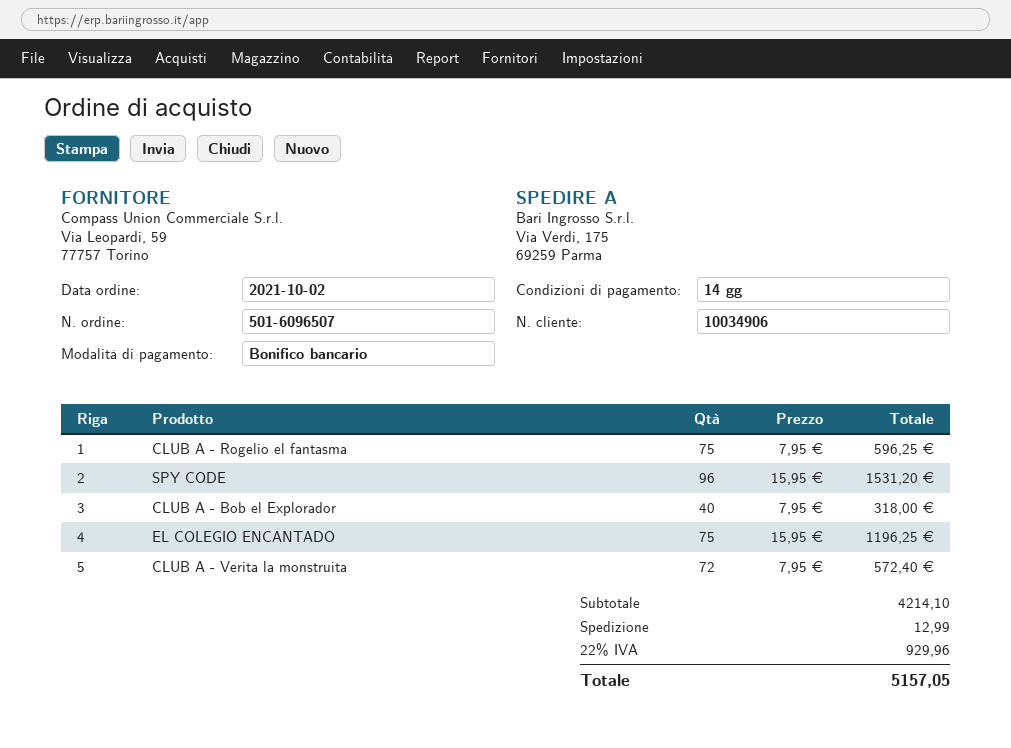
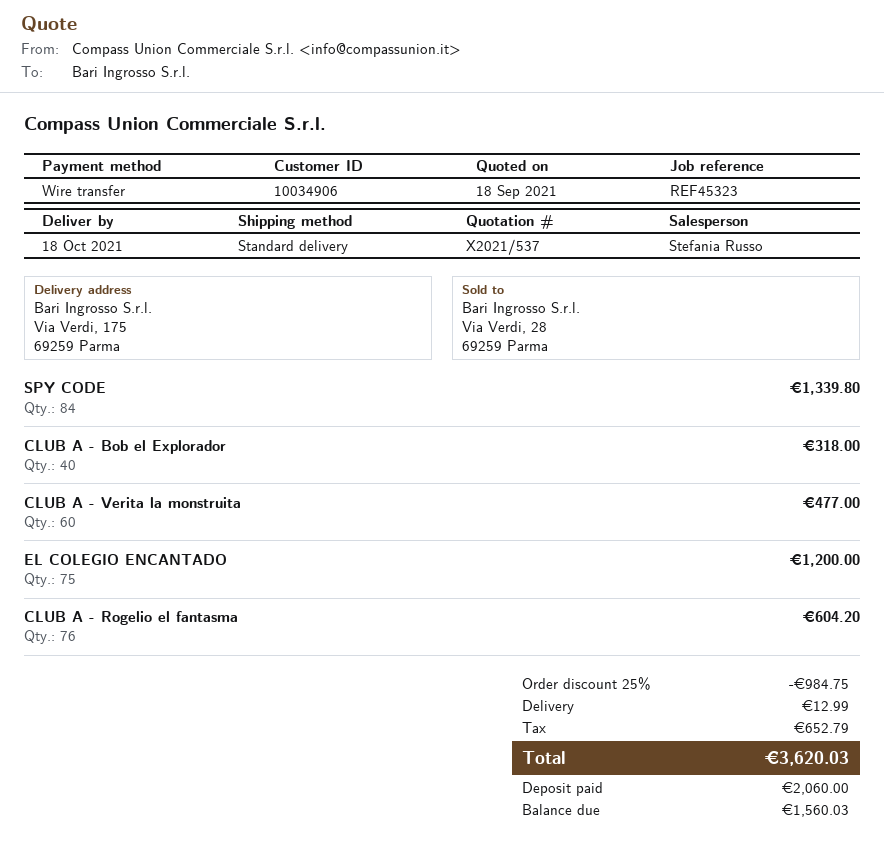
CLUB A - Rogelio el fantasma: 75 for 596.25 -> 76 for 604.20
SPY CODE: 96 for 1531.20 -> 84 for 1339.80
EL COLEGIO ENCANTADO: 75 for 1196.25 -> 75 for 1200.00
CLUB A - Verita la monstruita: 72 for 572.40 -> 60 for 477.00
discount: none -> 25% = 984.75
tax: 929.96 -> 652.79
total: 5157.05 -> 3620.03

